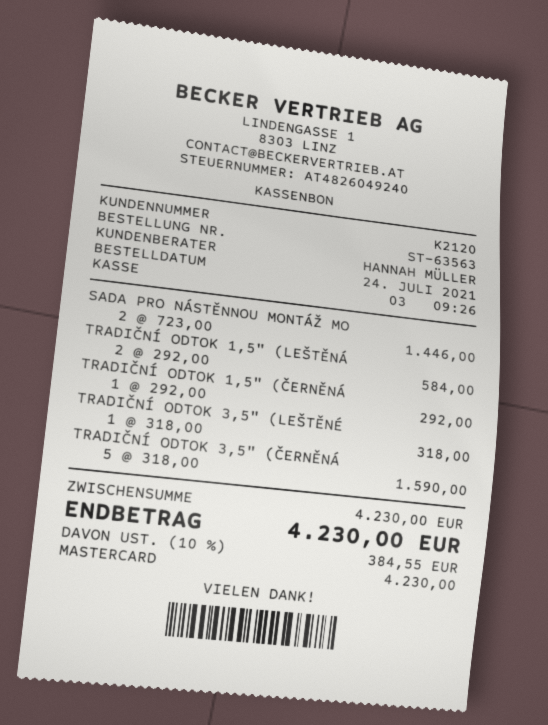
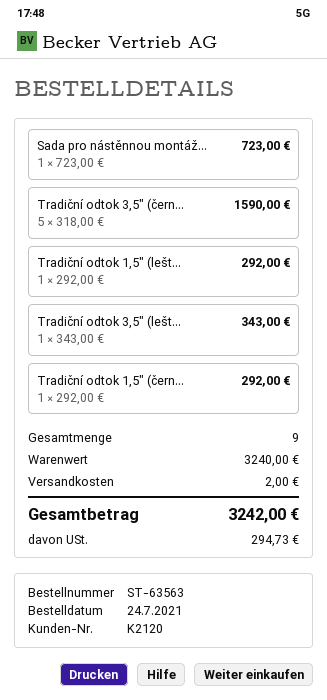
SADA PRO NÁSTĚNNOU MONTÁŽ MO: 2 x 723.00 = 1446.00 -> 1 x 723.00 = 723.00
TRADIČNÍ ODTOK 1,5" (LEŠTĚNÁ: 2 x 292.00 = 584.00 -> 1 x 292.00 = 292.00
TRADIČNÍ ODTOK 3,5" (LEŠTĚNÉ: 1 x 318.00 = 318.00 -> 1 x 343.00 = 343.00
subtotal: 4230.00 -> 3240.00
shipping: none -> 2.00
tax: 384.55 -> 294.73
total: 4230.00 -> 3242.00

